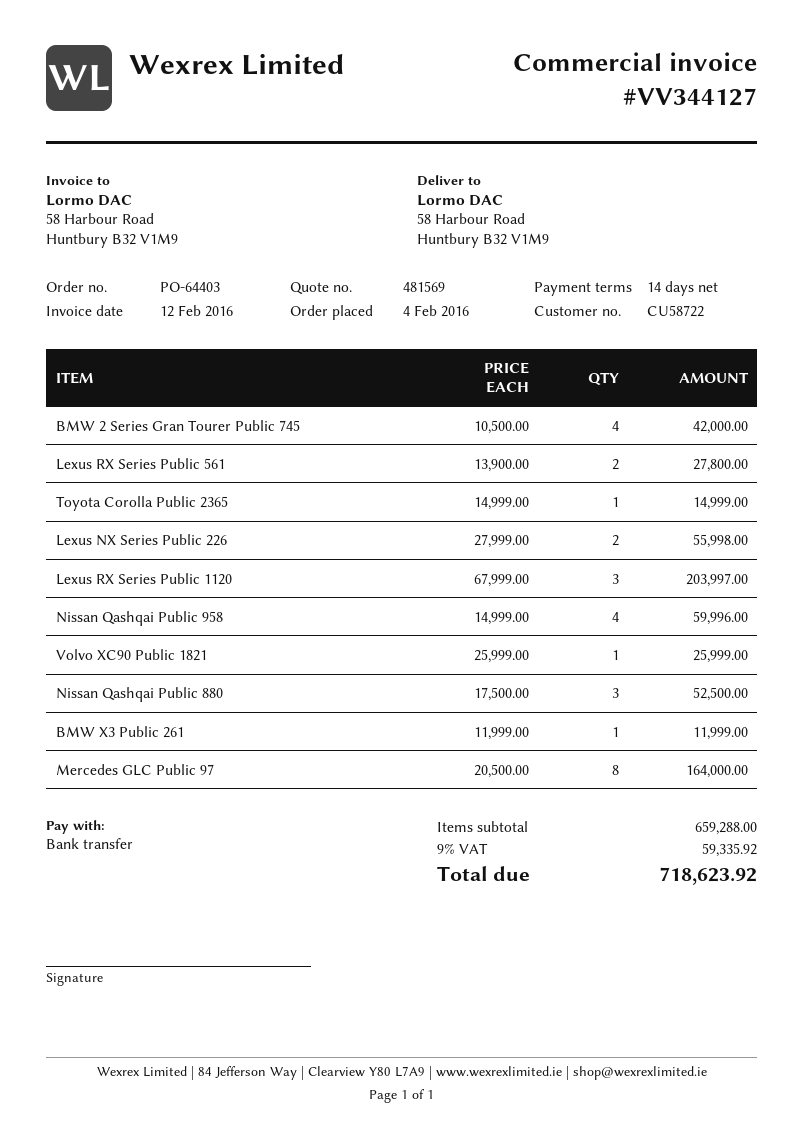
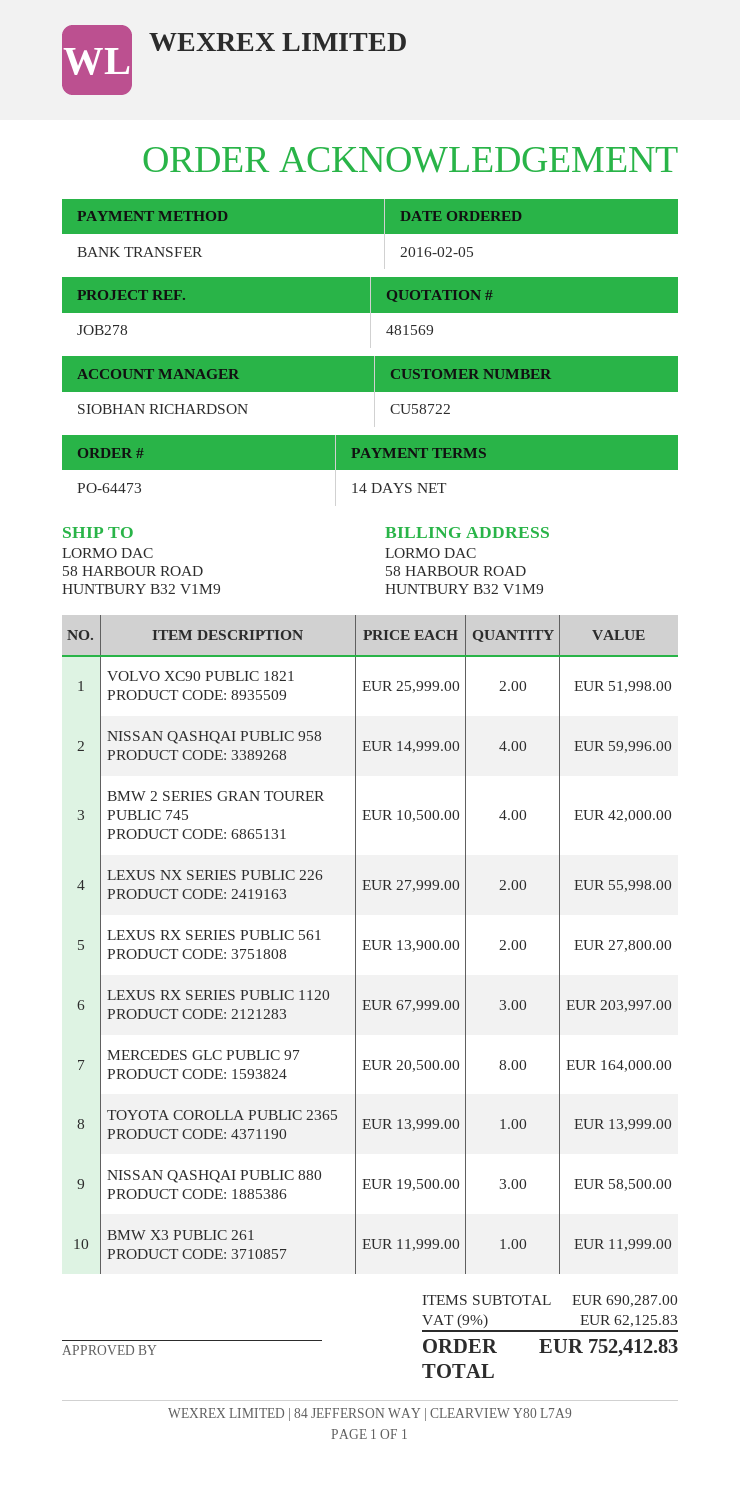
order number: PO-64403 -> PO-64473
order date: 2016-02-04 -> 2016-02-05
Toyota Corolla Public 2365: 1 x 14999.00 = 14999.00 -> 1 x 13999.00 = 13999.00
Volvo XC90 Public 1821: 1 x 25999.00 = 25999.00 -> 2 x 25999.00 = 51998.00
Nissan Qashqai Public 880: 3 x 17500.00 = 52500.00 -> 3 x 19500.00 = 58500.00
subtotal: 659288.00 -> 690287.00
tax: 9% = 59335.92 -> 9% = 62125.83
total: 718623.92 -> 752412.83

